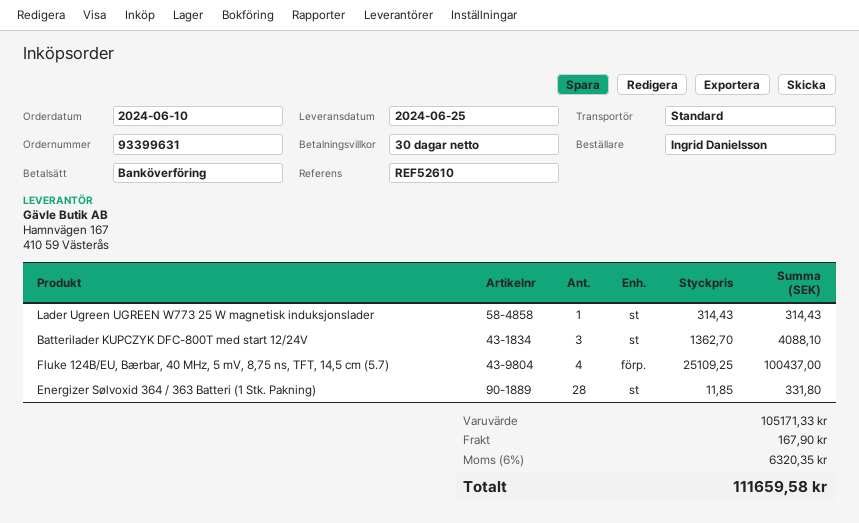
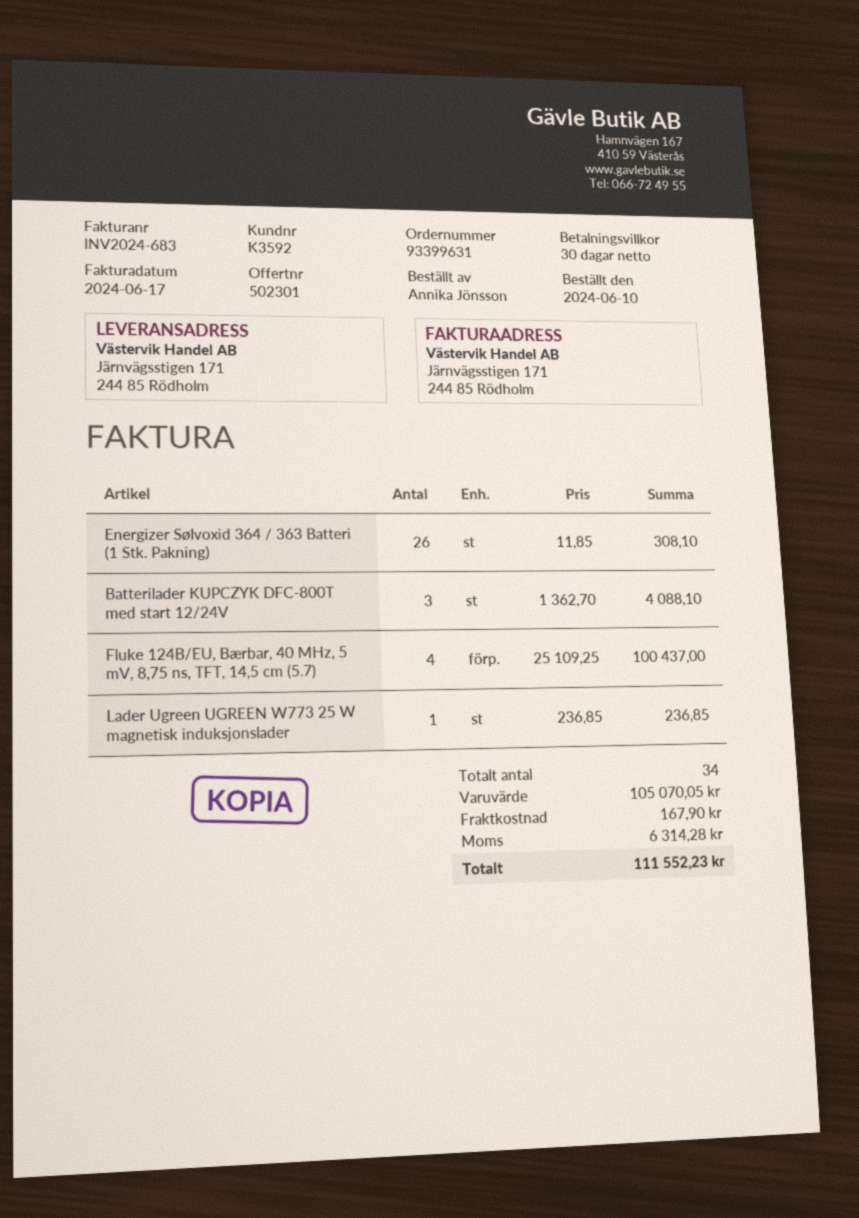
ordered by: Ingrid Danielsson -> Annika Jönsson
Lader Ugreen UGREEN W773 25 W magnetisk induksjonslader: 1 x 314.43 = 314.43 -> 1 x 236.85 = 236.85
Energizer Sølvoxid 364 / 363 Batteri (1 Stk. Pakning): 28 x 11.85 = 331.80 -> 26 x 11.85 = 308.10
subtotal: 105171.33 -> 105070.05
tax: 6320.35 -> 6314.28
total: 111659.58 -> 111552.23

